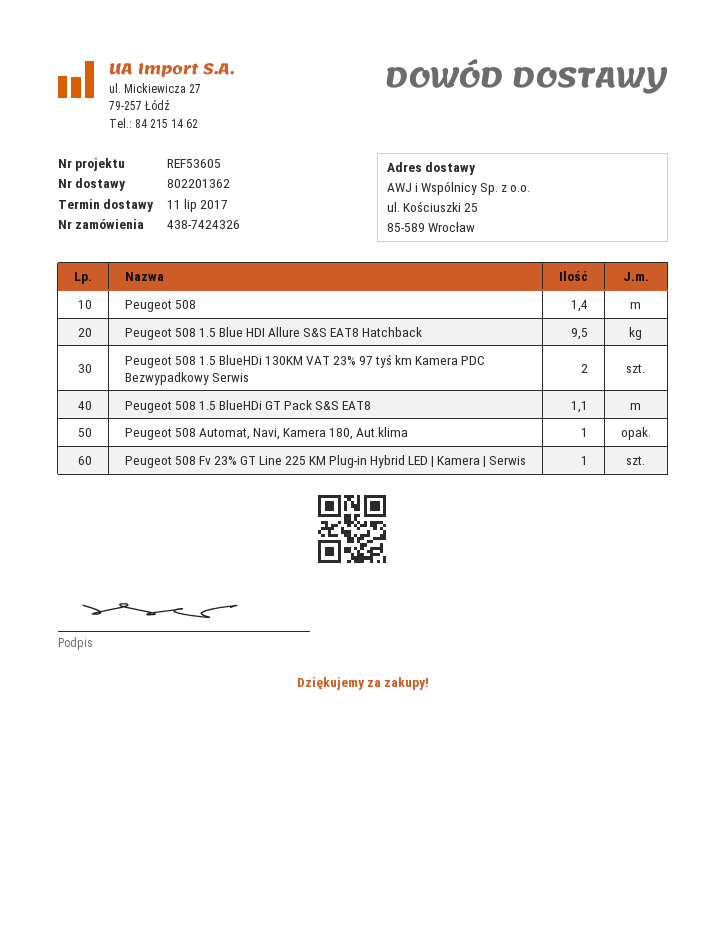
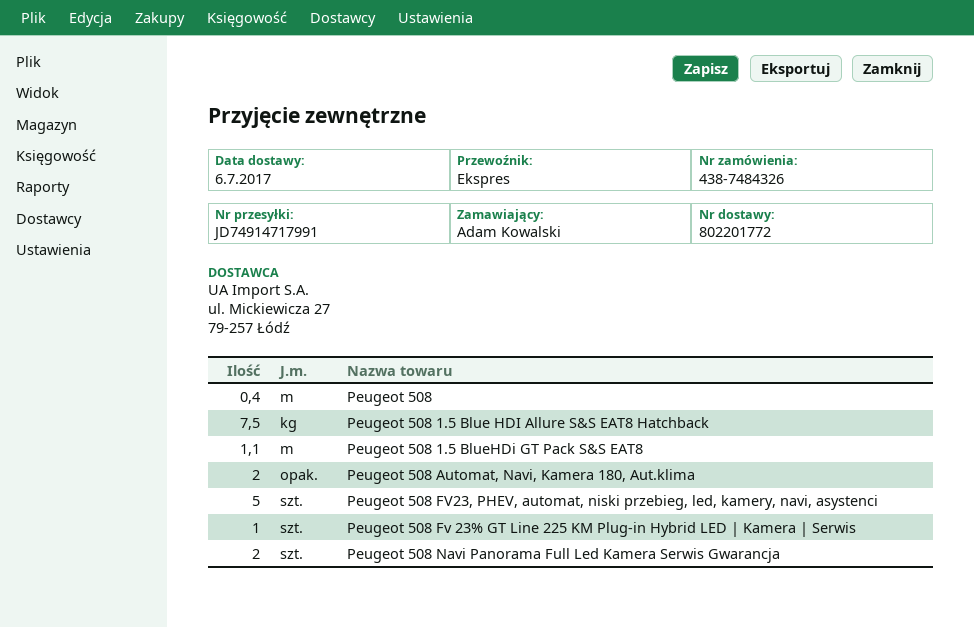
order number: 438-7424326 -> 438-7484326
delivery note number: 802201362 -> 802201772
delivery date: 2017-07-11 -> 2017-07-06
Peugeot 508: 1.4 -> 0.4
Peugeot 508 1.5 Blue HDI Allure S&S EAT8 Hatchback: 9.5 -> 7.5
Peugeot 508 1.5 BlueHDi 130KM VAT 23% 97 tyś km Kamera PDC Bezwypadkowy Serwis: 2 -> none
Peugeot 508 Automat, Navi, Kamera 180, Aut.klima: 1 -> 2
Peugeot 508 FV23, PHEV, automat, niski przebieg, led, kamery, navi, asystenci: none -> 5
Peugeot 508 Navi Panorama Full Led Kamera Serwis Gwarancja: none -> 2

